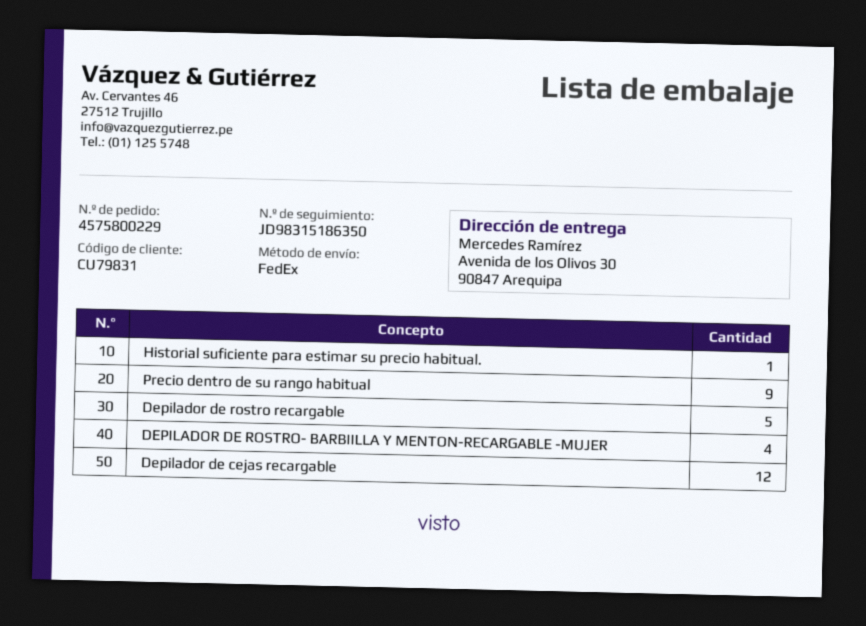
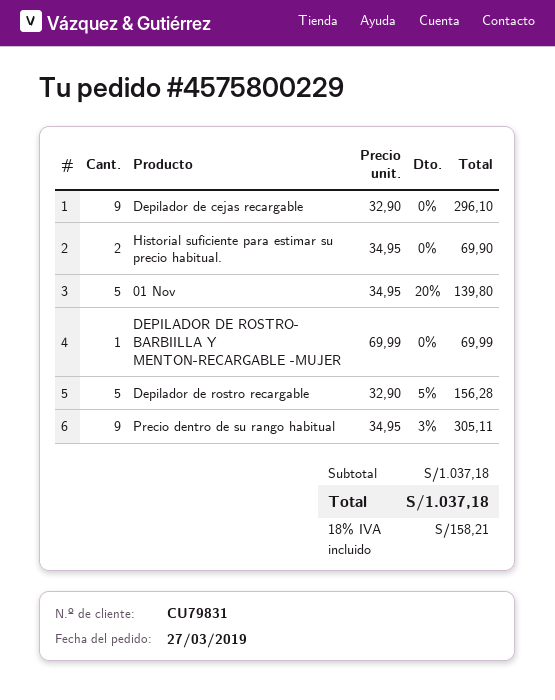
Historial suficiente para estimar su precio habitual.: 1 -> 2
DEPILADOR DE ROSTRO- BARBIILLA Y MENTON-RECARGABLE -MUJER: 4 -> 1
Depilador de cejas recargable: 12 -> 9
01 Nov: none -> 5

